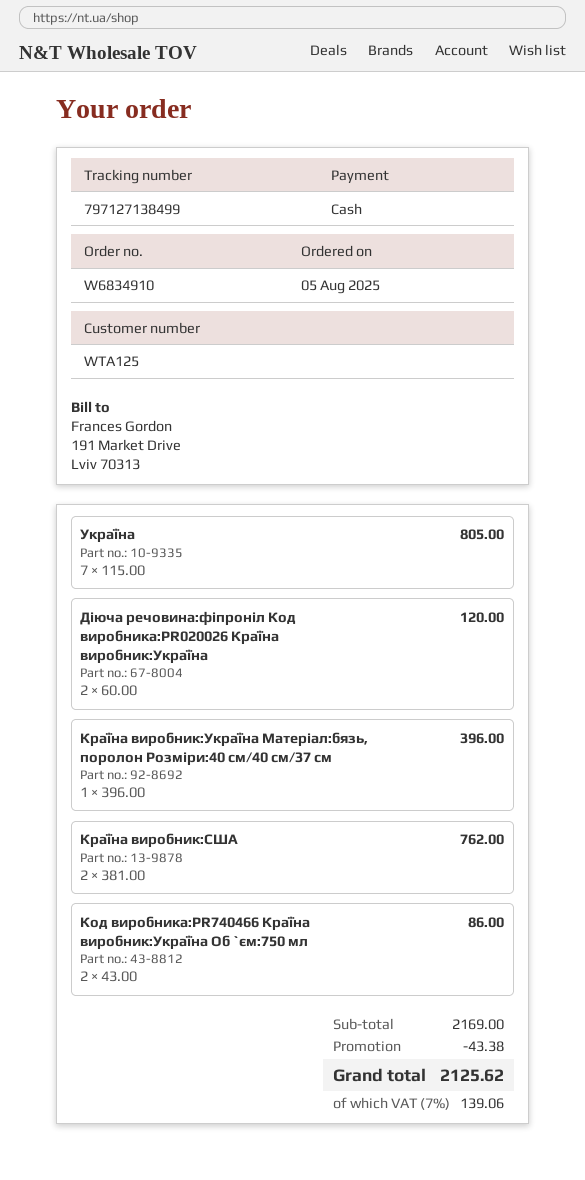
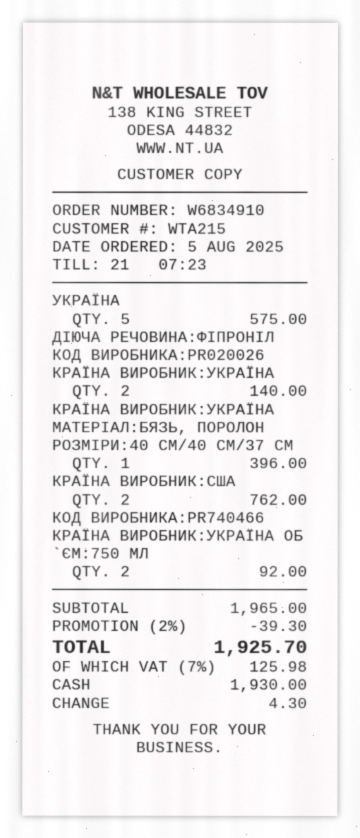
customer number: WTA125 -> WTA215
Україна: 7 for 805.00 -> 5 for 575.00
Діюча речовина:фіпроніл Код виробника:PR020026 Країна виробник:Україна: 2 for 120.00 -> 2 for 140.00
Код виробника:PR740466 Країна виробник:Україна Об `єм:750 мл: 2 for 86.00 -> 2 for 92.00
subtotal: 2169.00 -> 1965.00
discount: 43.38 -> 39.30
tax: 7% = 139.06 -> 7% = 125.98
total: 2125.62 -> 1925.70

